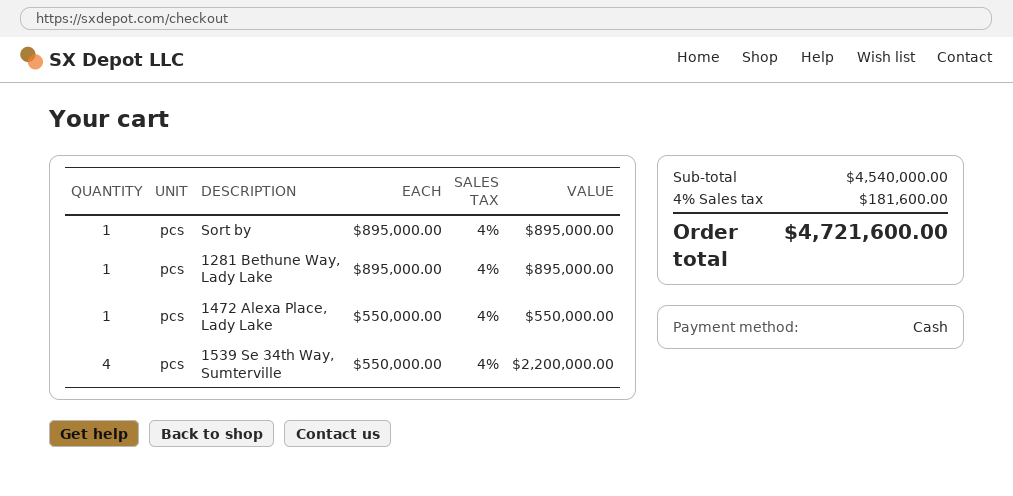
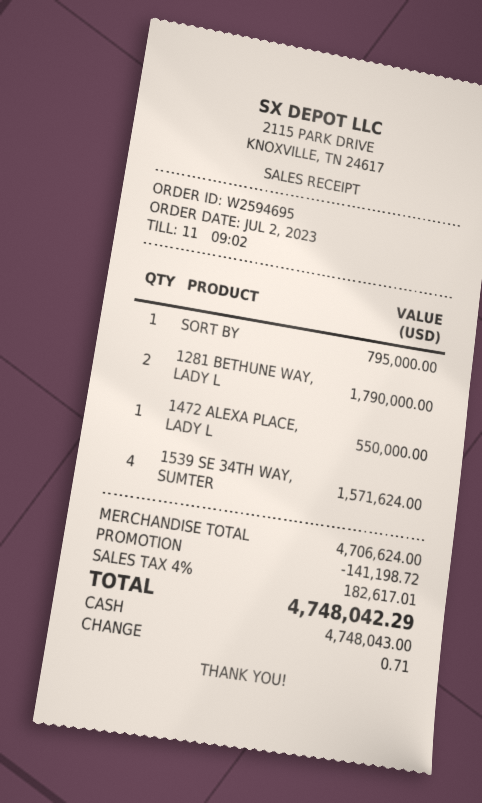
Sort by: 1 for 895000.00 -> 1 for 795000.00
1281 Bethune Way, Lady Lake: 1 for 895000.00 -> 2 for 1790000.00
1539 Se 34th Way, Sumterville: 4 for 2200000.00 -> 4 for 1571624.00
subtotal: 4540000.00 -> 4706624.00
discount: none -> 141198.72
tax: 4% = 181600.00 -> 4% = 182617.01
total: 4721600.00 -> 4748042.29

